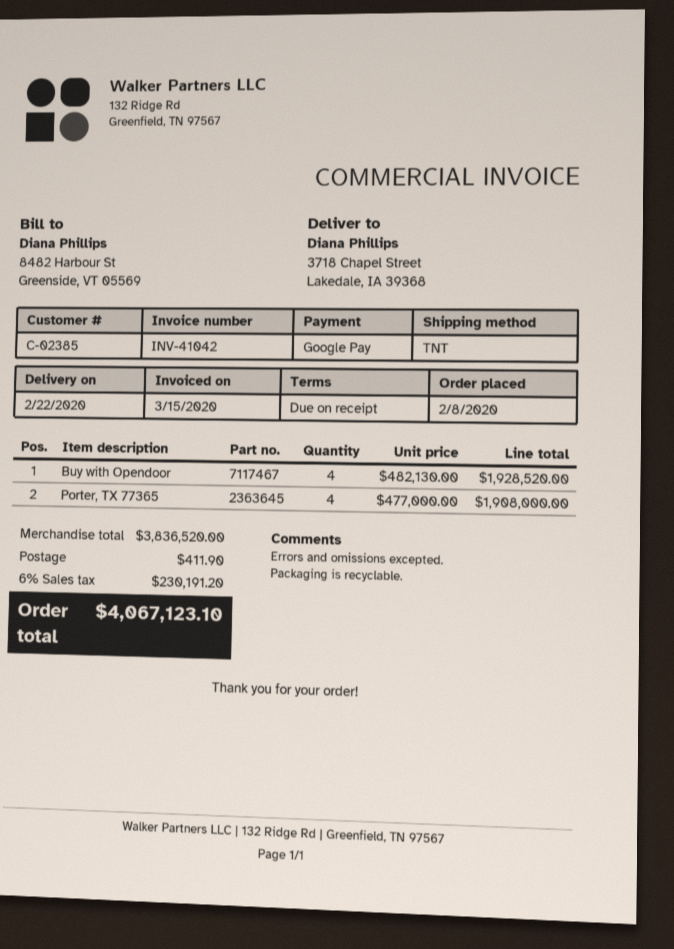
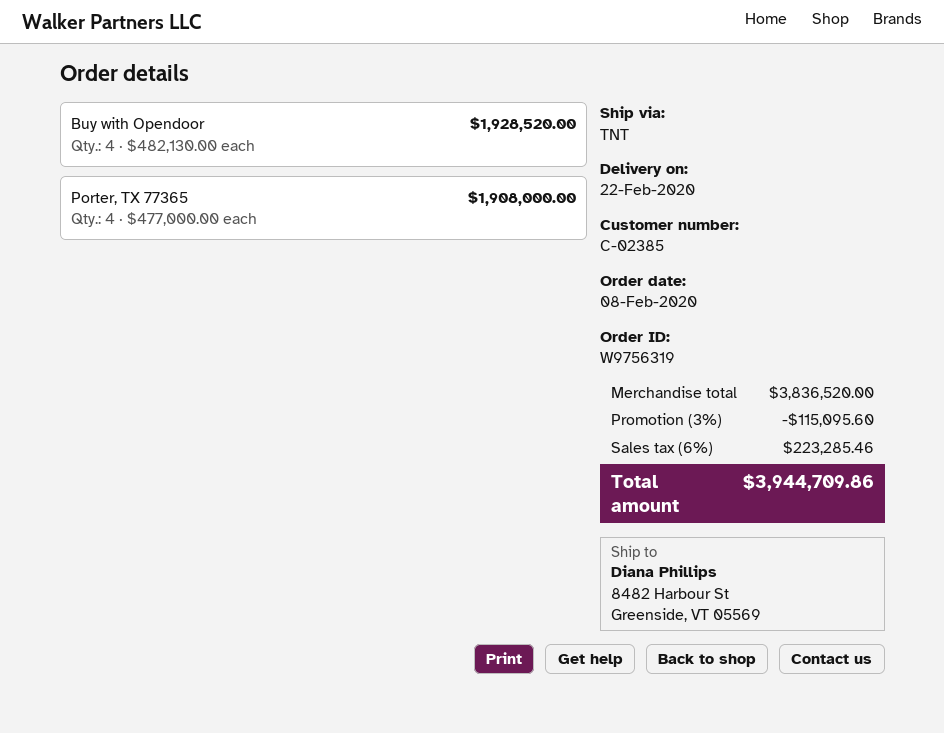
ship to: 3718 Chapel Street, Lakedale, IA 39368 -> 8482 Harbour St, Greenside, VT 05569
discount: none -> 3% = 115095.60
shipping: 411.90 -> none
tax: 6% = 230191.20 -> 6% = 223285.46
total: 4067123.10 -> 3944709.86

